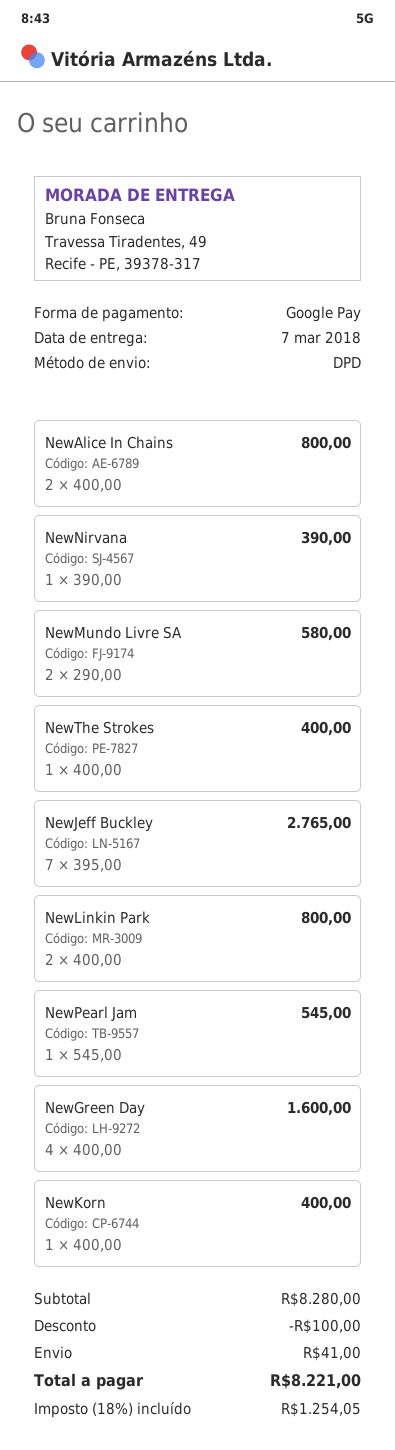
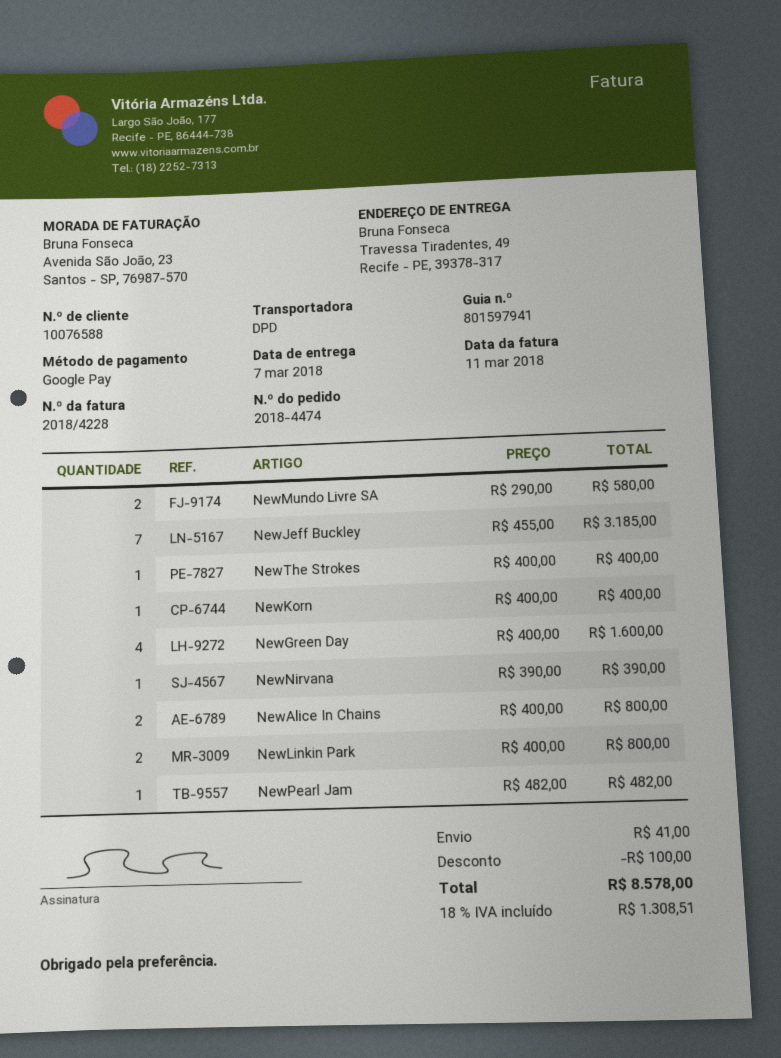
NewJeff Buckley: 7 x 395.00 = 2765.00 -> 7 x 455.00 = 3185.00
NewPearl Jam: 1 x 545.00 = 545.00 -> 1 x 482.00 = 482.00
tax: 18% = 1254.05 -> 18% = 1308.51
total: 8221.00 -> 8578.00

